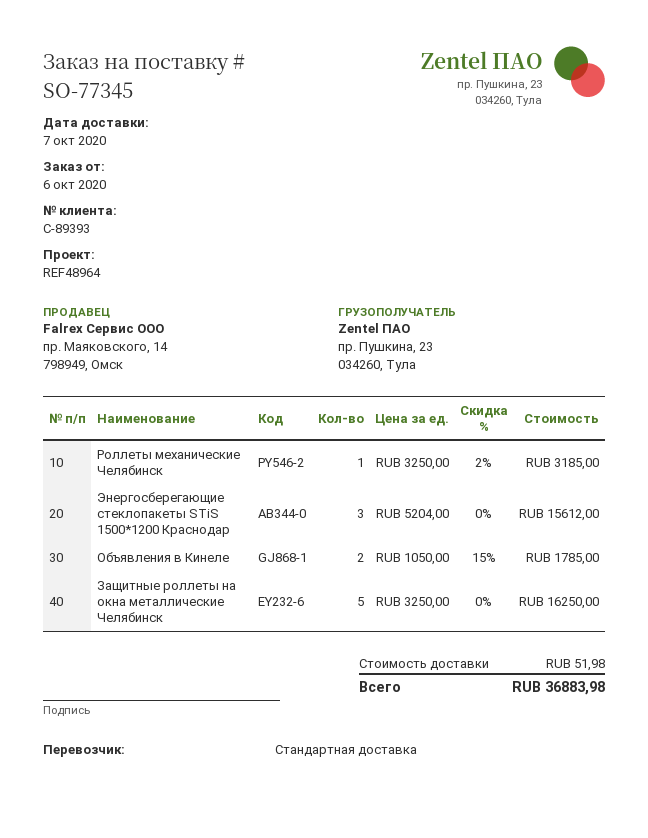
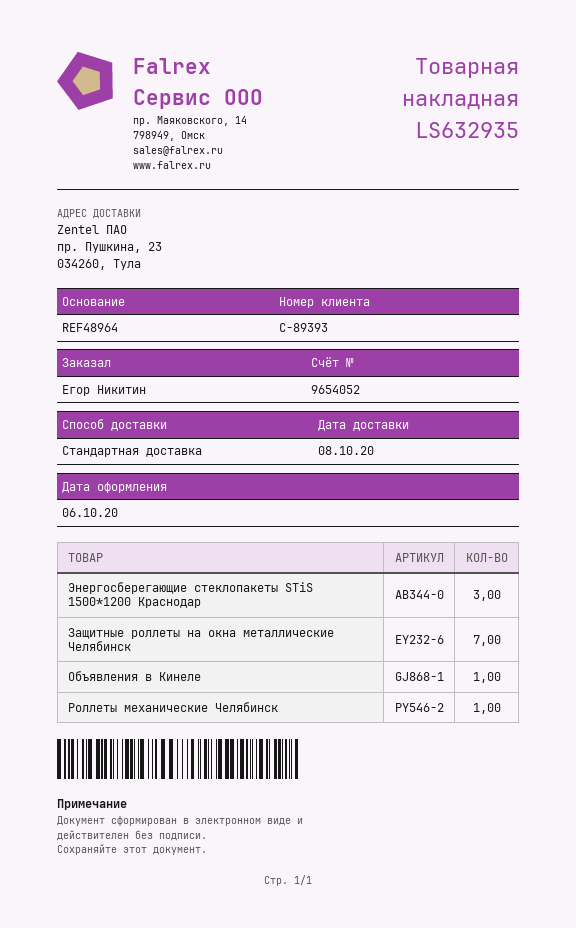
delivery date: 2020-10-07 -> 2020-10-08
Объявления в Кинеле: 2 -> 1
Защитные роллеты на окна металлические Челябинск: 5 -> 7

